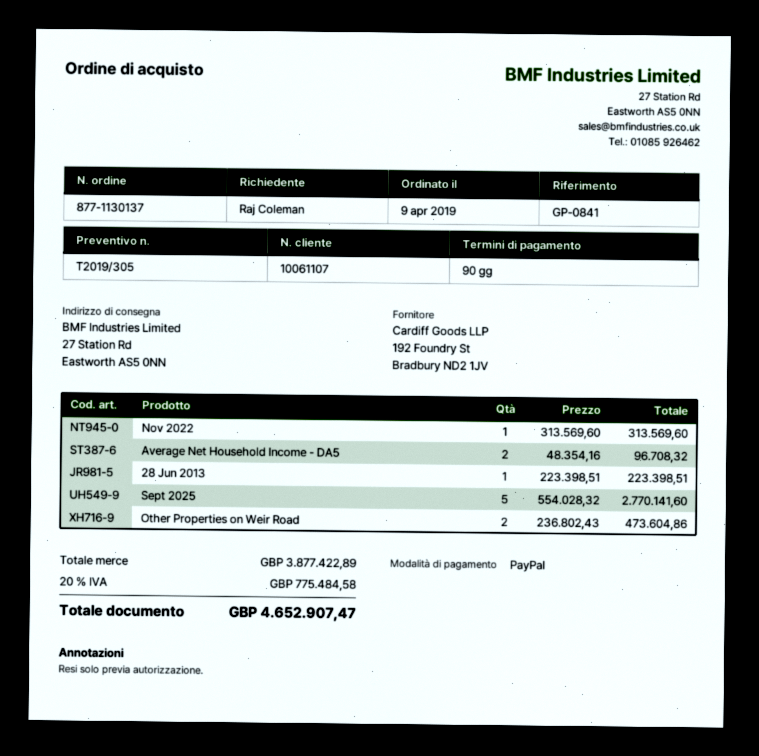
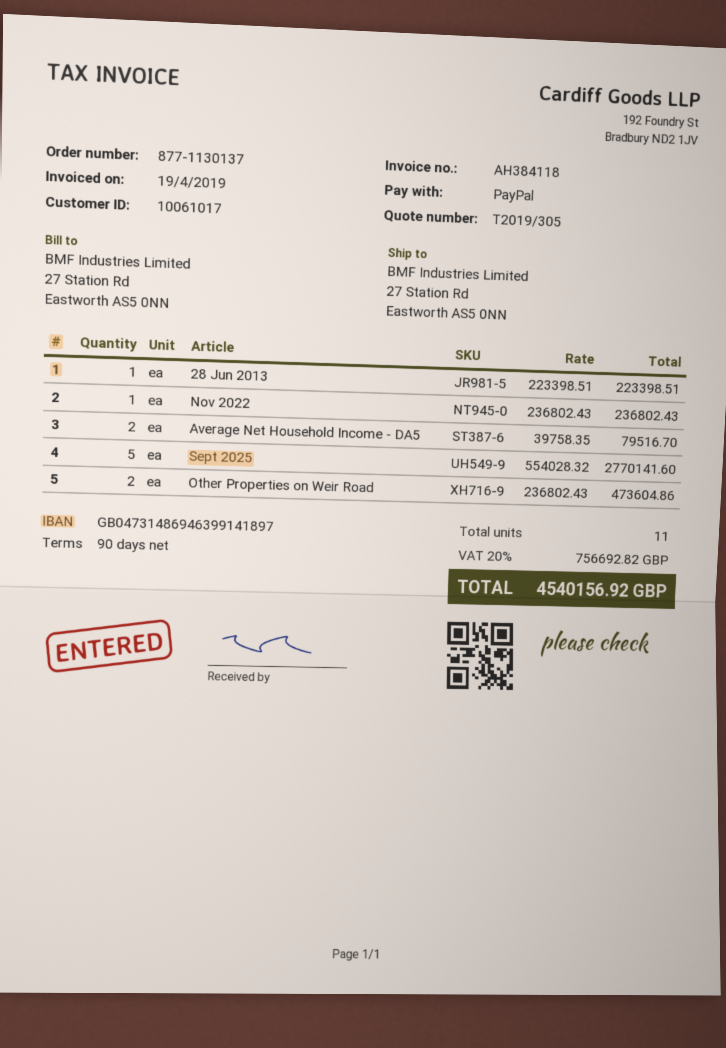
customer number: 10061107 -> 10061017
Nov 2022: 1 x 313569.60 = 313569.60 -> 1 x 236802.43 = 236802.43
Average Net Household Income - DA5: 2 x 48354.16 = 96708.32 -> 2 x 39758.35 = 79516.70
tax: 20% = 775484.58 -> 20% = 756692.82
total: 4652907.47 -> 4540156.92

